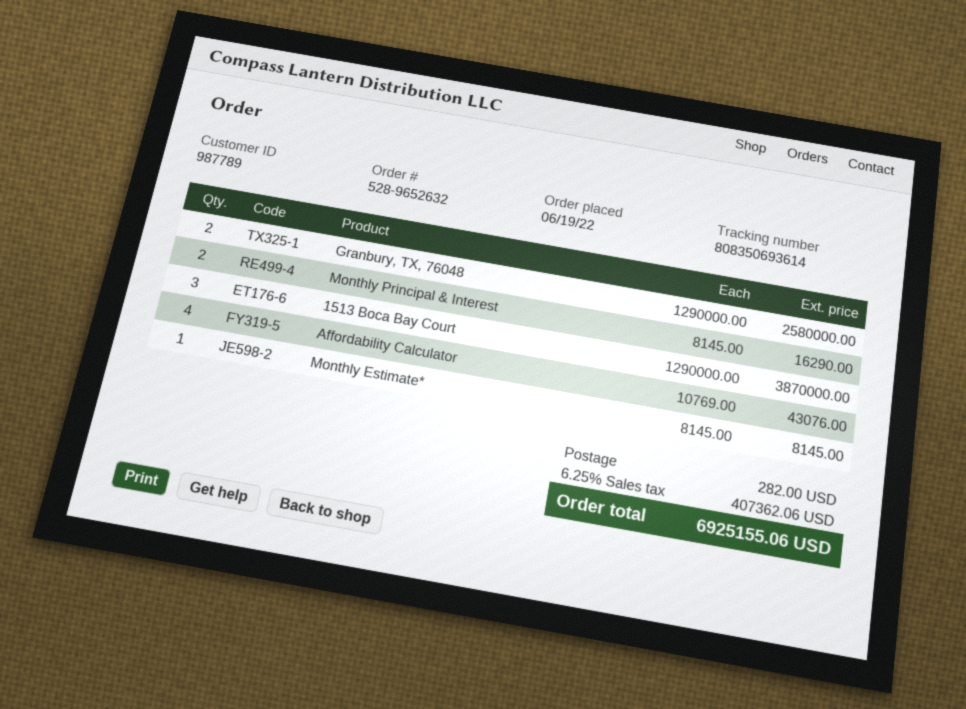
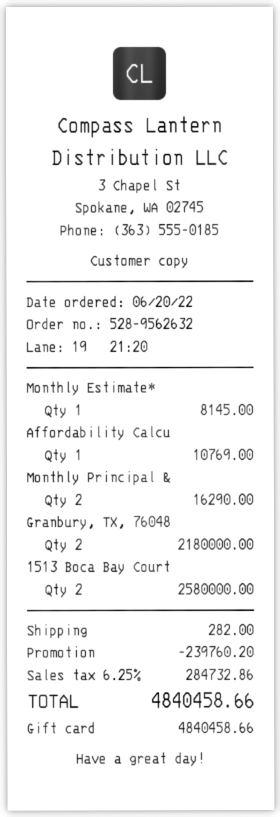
order number: 528-9652632 -> 528-9562632
order date: 2022-06-19 -> 2022-06-20
Granbury, TX, 76048: 2 for 2580000.00 -> 2 for 2180000.00
1513 Boca Bay Court: 3 for 3870000.00 -> 2 for 2580000.00
Affordability Calculator: 4 for 43076.00 -> 1 for 10769.00
discount: none -> 239760.20
tax: 6.25% = 407362.06 -> 6.25% = 284732.86
total: 6925155.06 -> 4840458.66

